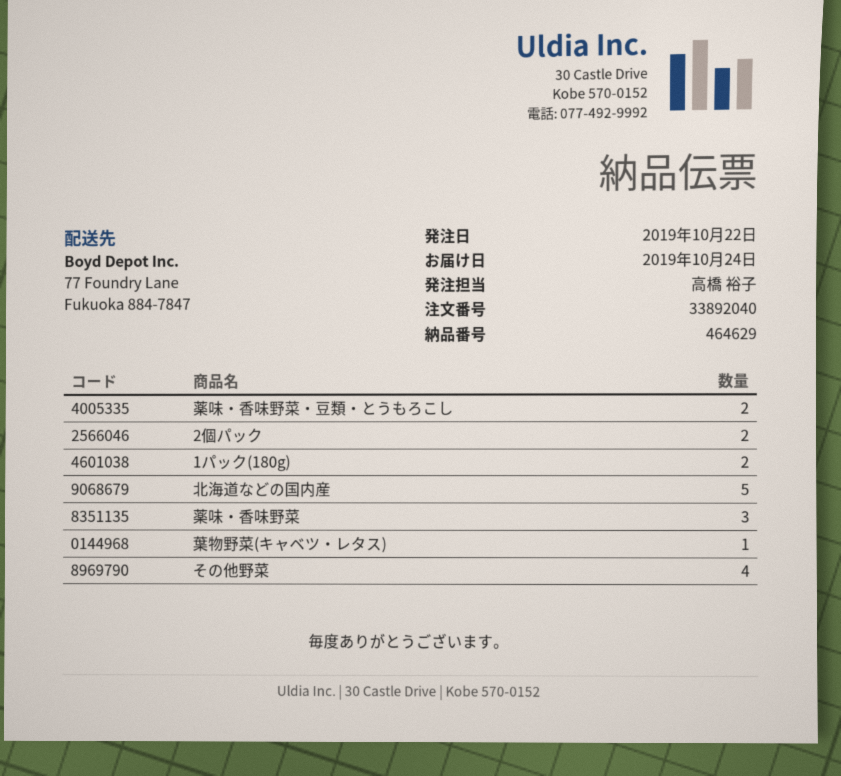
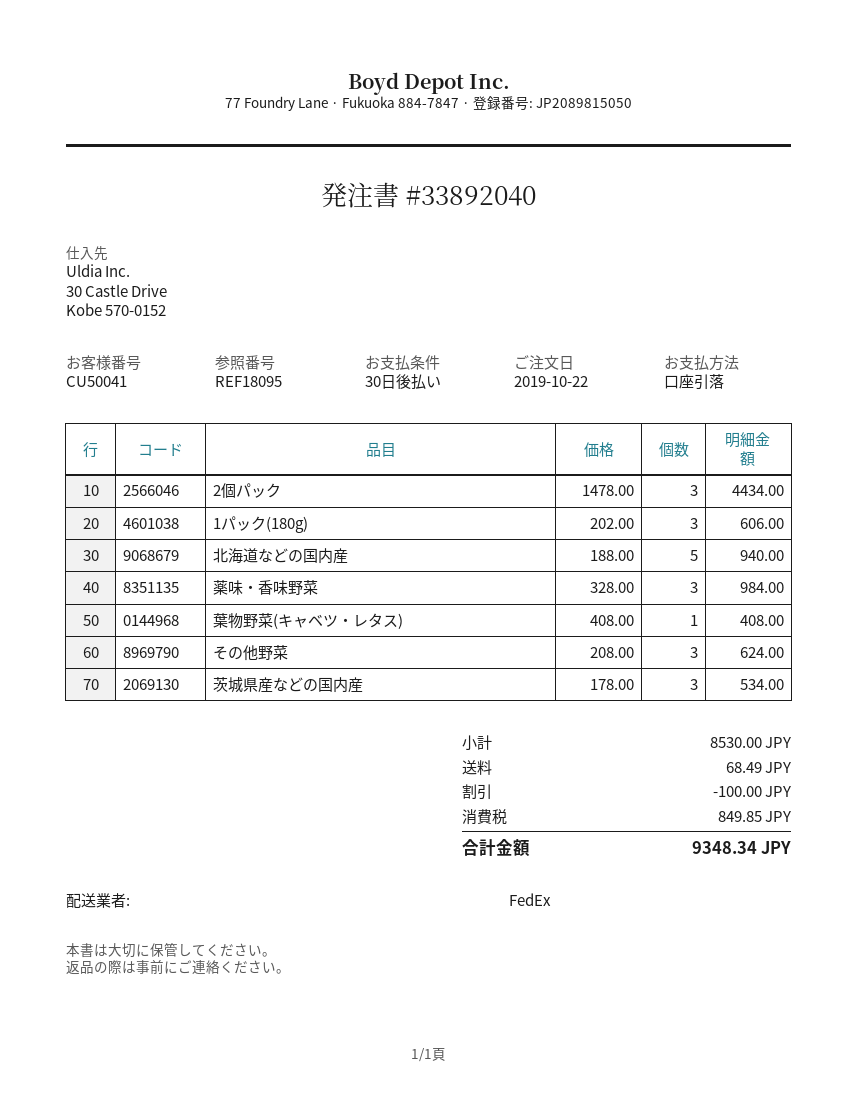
薬味・香味野菜・豆類・とうもろこし: 2 -> none
2個パック: 2 -> 3
1パック(180g): 2 -> 3
その他野菜: 4 -> 3
茨城県産などの国内産: none -> 3

